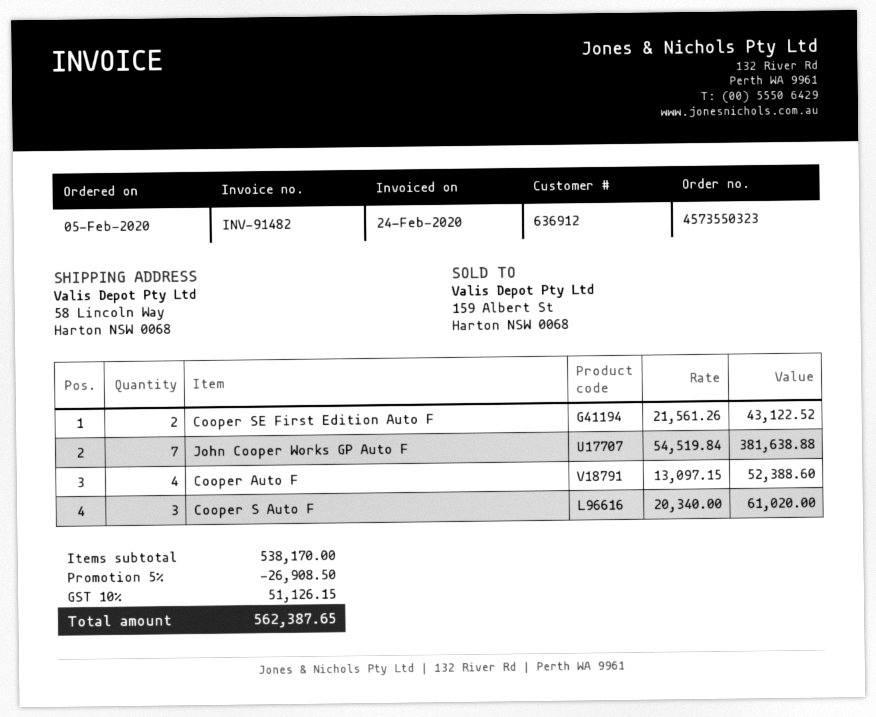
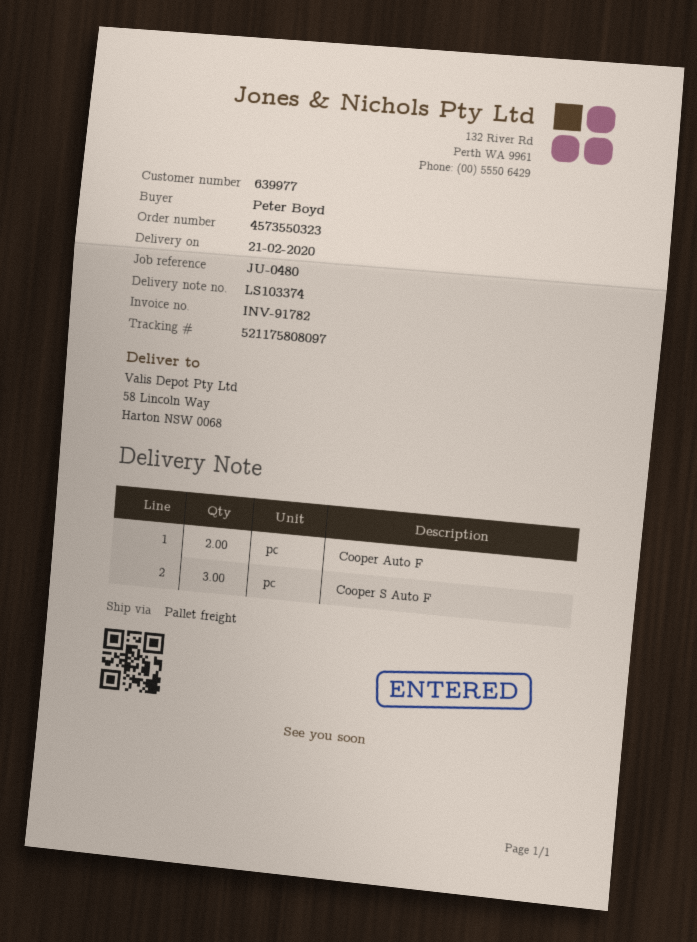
invoice number: INV-91482 -> INV-91782
customer number: 636912 -> 639977
Cooper SE First Edition Auto F: 2 -> none
John Cooper Works GP Auto F: 7 -> none
Cooper Auto F: 4 -> 2

